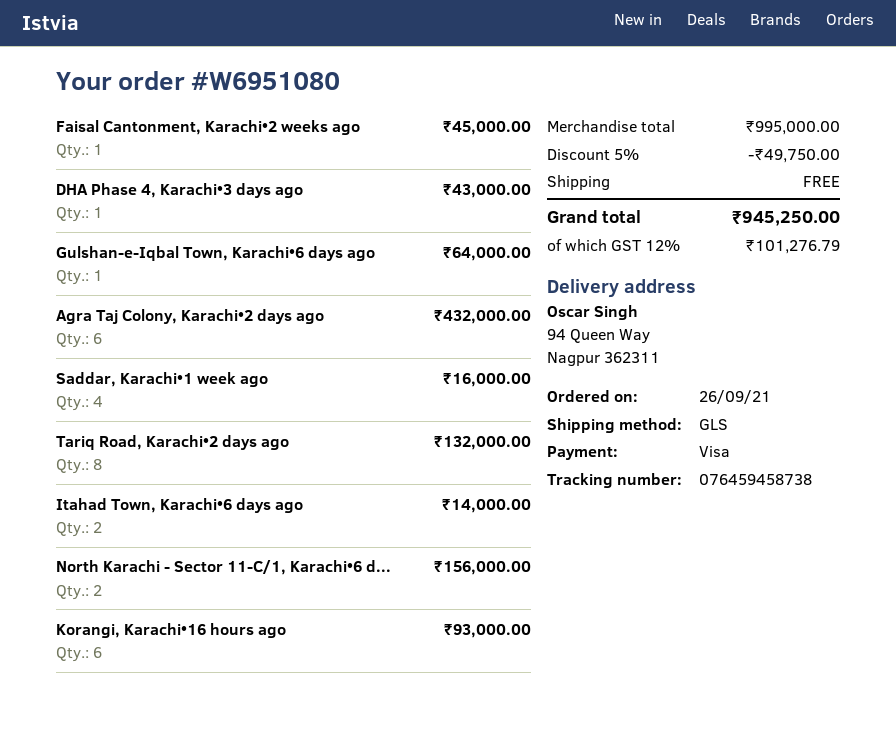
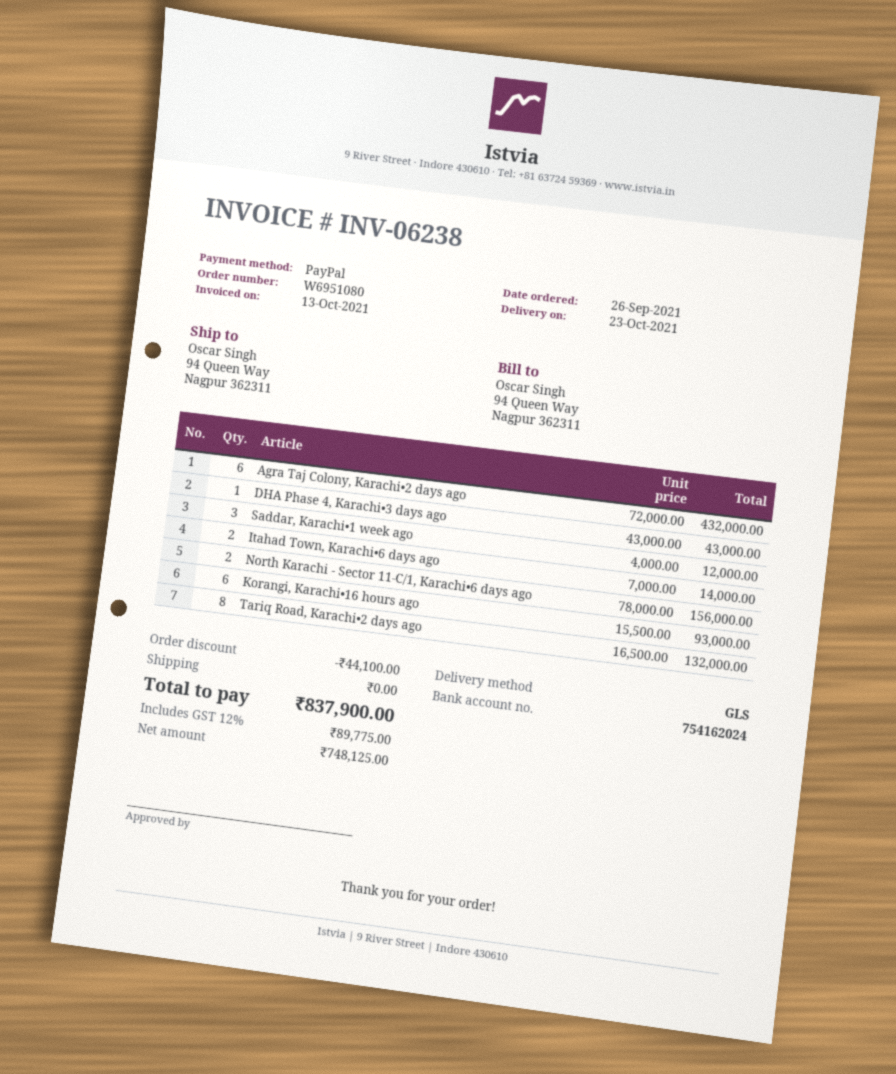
payment method: Visa -> PayPal
Faisal Cantonment, Karachi•2 weeks ago: 1 for 45000.00 -> none
Gulshan-e-Iqbal Town, Karachi•6 days ago: 1 for 64000.00 -> none
Saddar, Karachi•1 week ago: 4 for 16000.00 -> 3 for 12000.00
discount: 49750.00 -> 44100.00
tax: 12% = 101276.79 -> 12% = 89775.00
total: 945250.00 -> 837900.00

